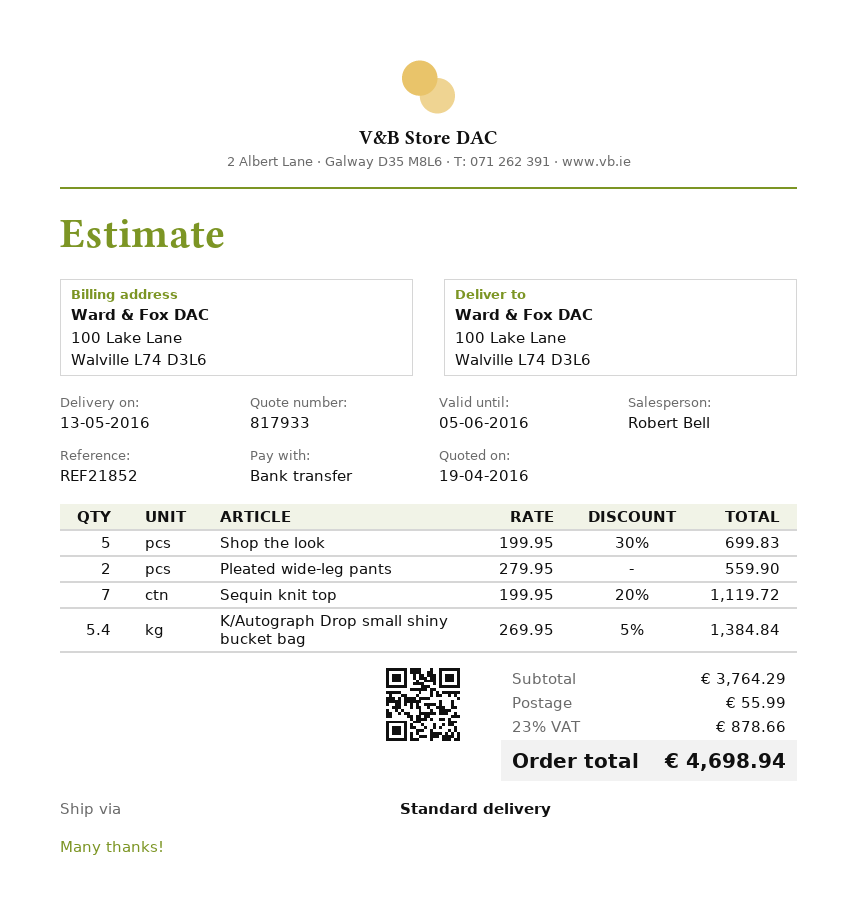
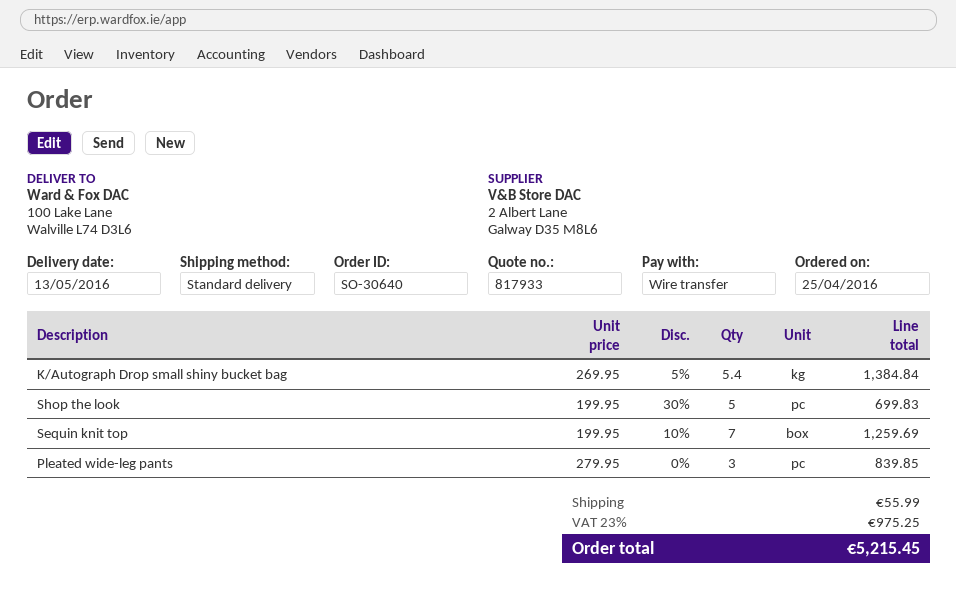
Pleated wide-leg pants: 2 x 279.95 = 559.90 -> 3 x 279.95 = 839.85
Sequin knit top: 7 x 199.95 - 20% = 1119.72 -> 7 x 199.95 - 10% = 1259.69
tax: 23% = 878.66 -> 23% = 975.25
total: 4698.94 -> 5215.45

